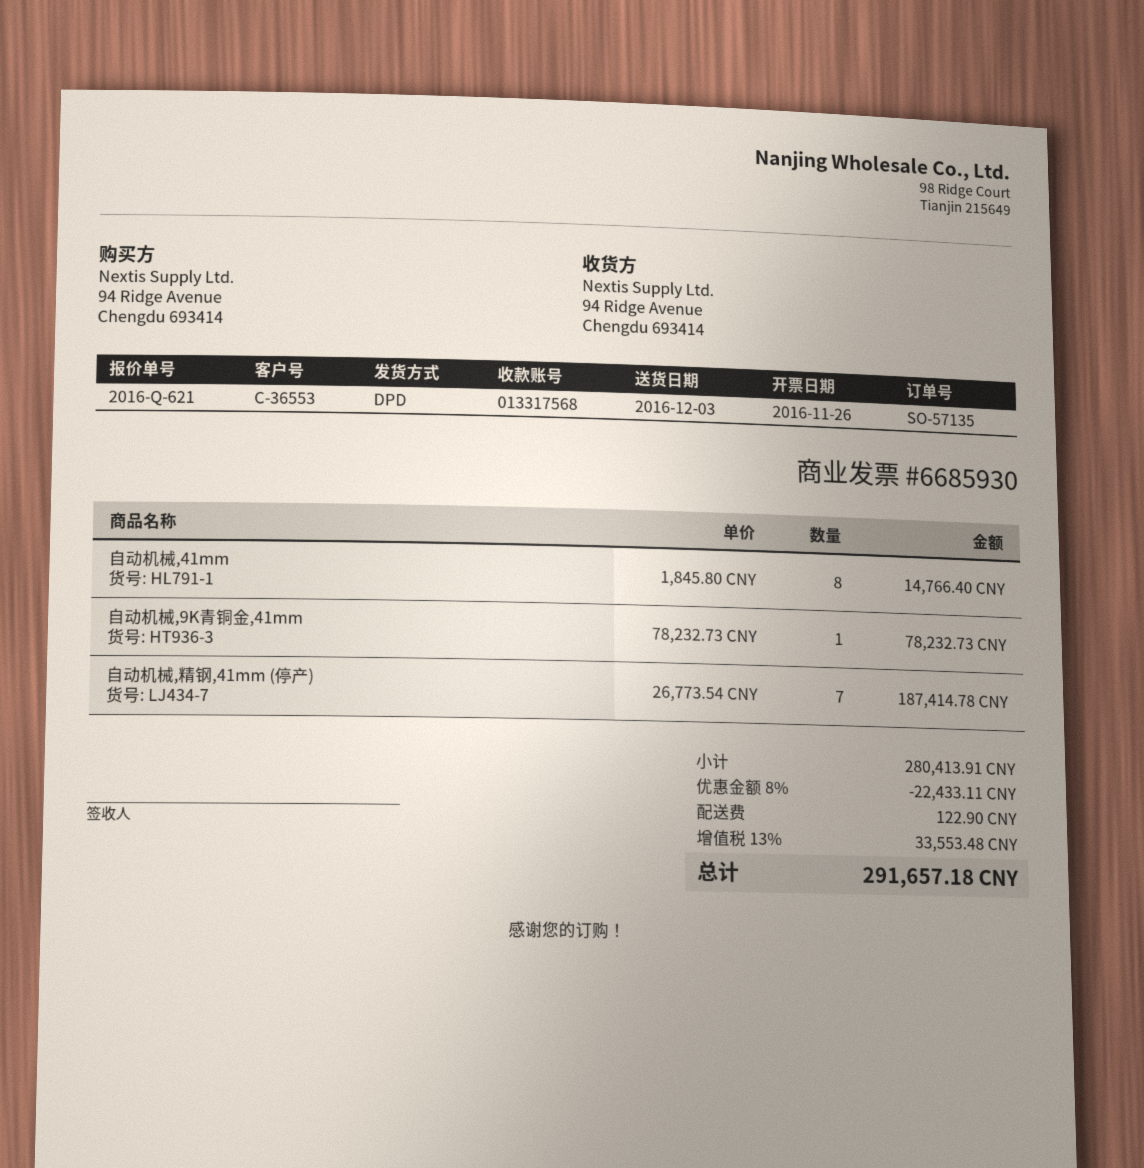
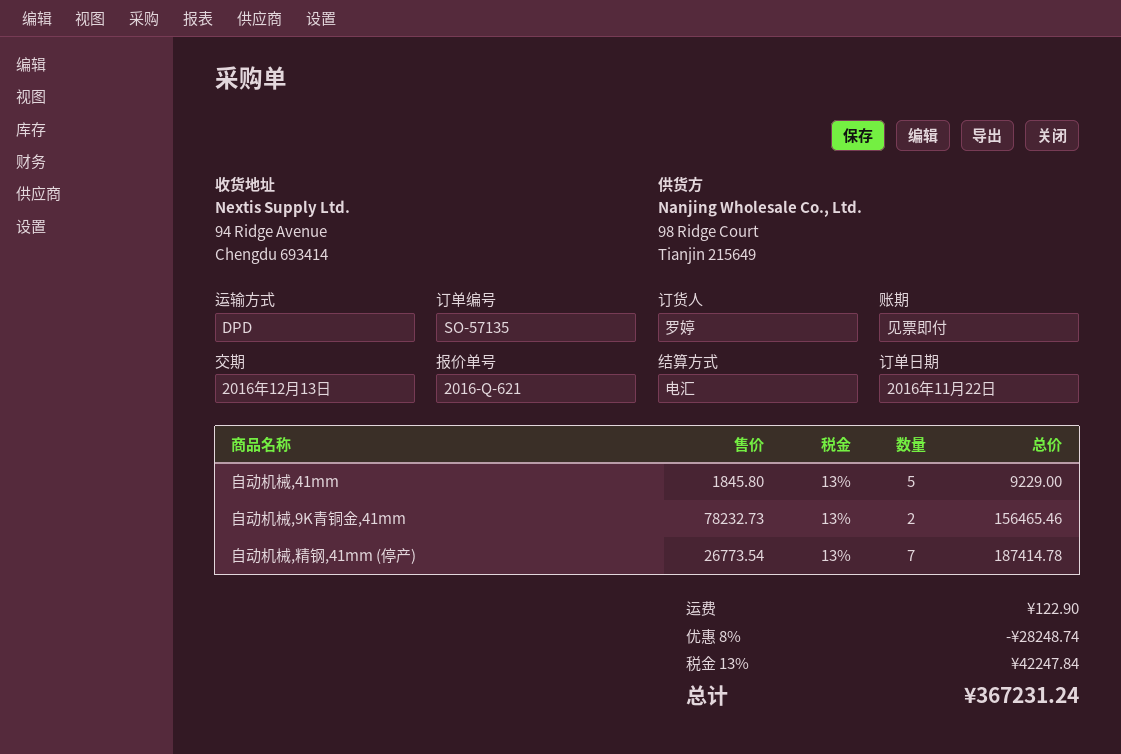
delivery date: 2016-12-03 -> 2016-12-13
自动机械,41mm: 8 x 1845.80 = 14766.40 -> 5 x 1845.80 = 9229.00
自动机械,9K青铜金,41mm: 1 x 78232.73 = 78232.73 -> 2 x 78232.73 = 156465.46
discount: 8% = 22433.11 -> 8% = 28248.74
tax: 13% = 33553.48 -> 13% = 42247.84
total: 291657.18 -> 367231.24

